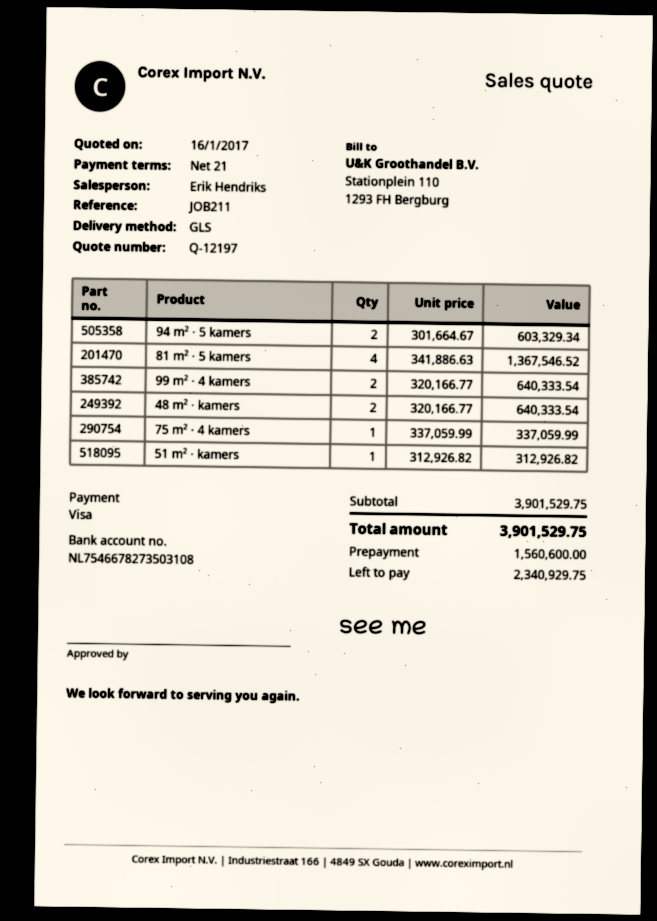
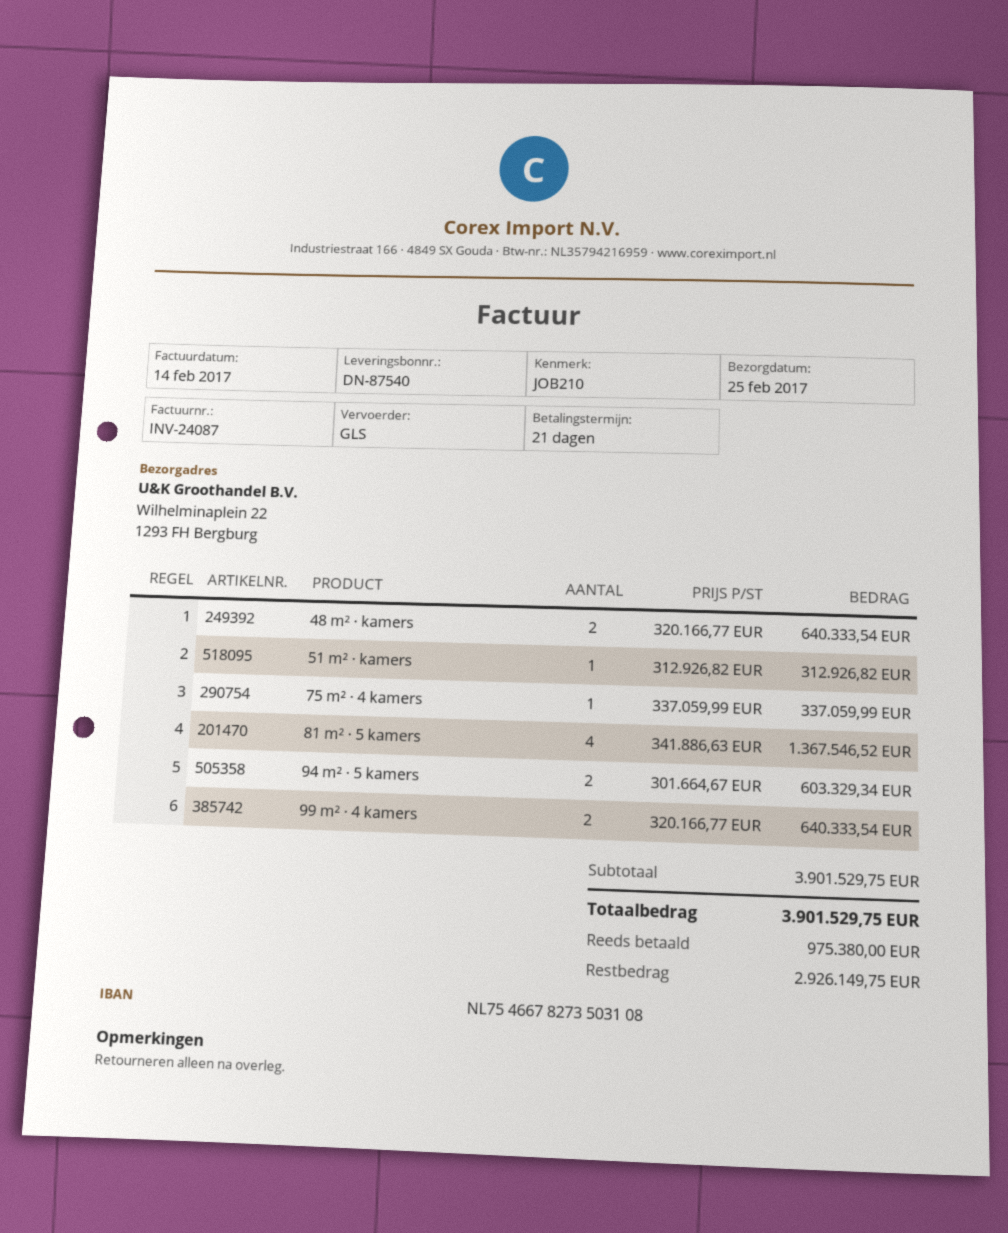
reference: JOB211 -> JOB210
deposit: 1560600.00 -> 975380.00
balance: 2340929.75 -> 2926149.75

